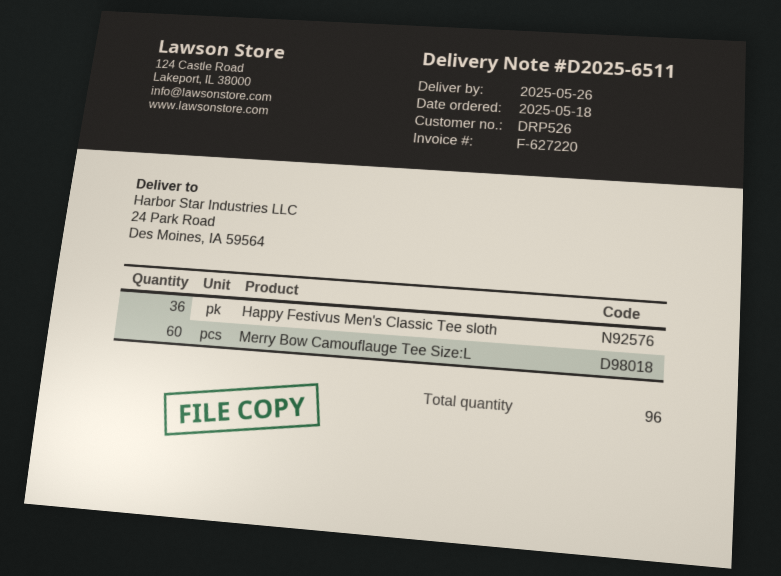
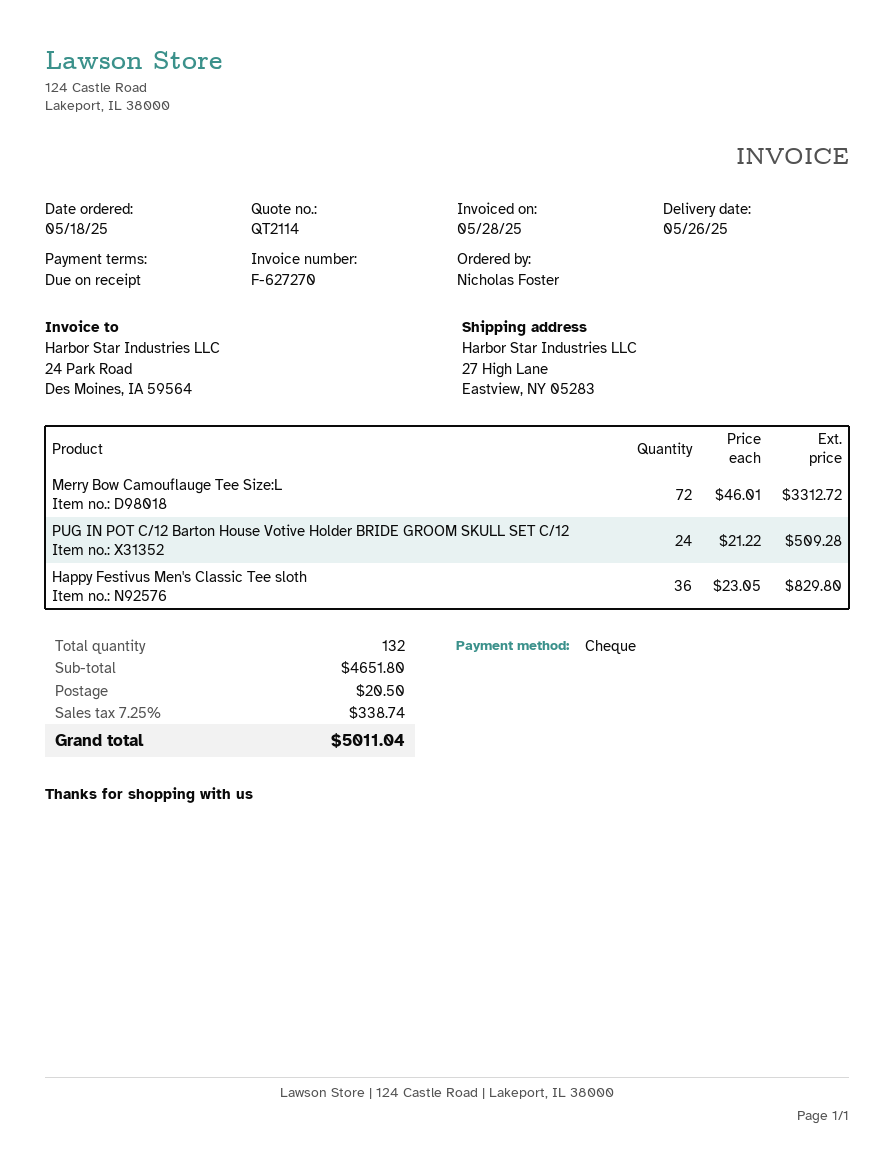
invoice number: F-627220 -> F-627270
ship to: 24 Park Road, Des Moines, IA 59564 -> 27 High Lane, Eastview, NY 05283
Merry Bow Camouflauge Tee Size:L: 60 -> 72
PUG IN POT C/12 Barton House Votive Holder BRIDE GROOM SKULL SET C/12: none -> 24
total quantity: 96 -> 132

